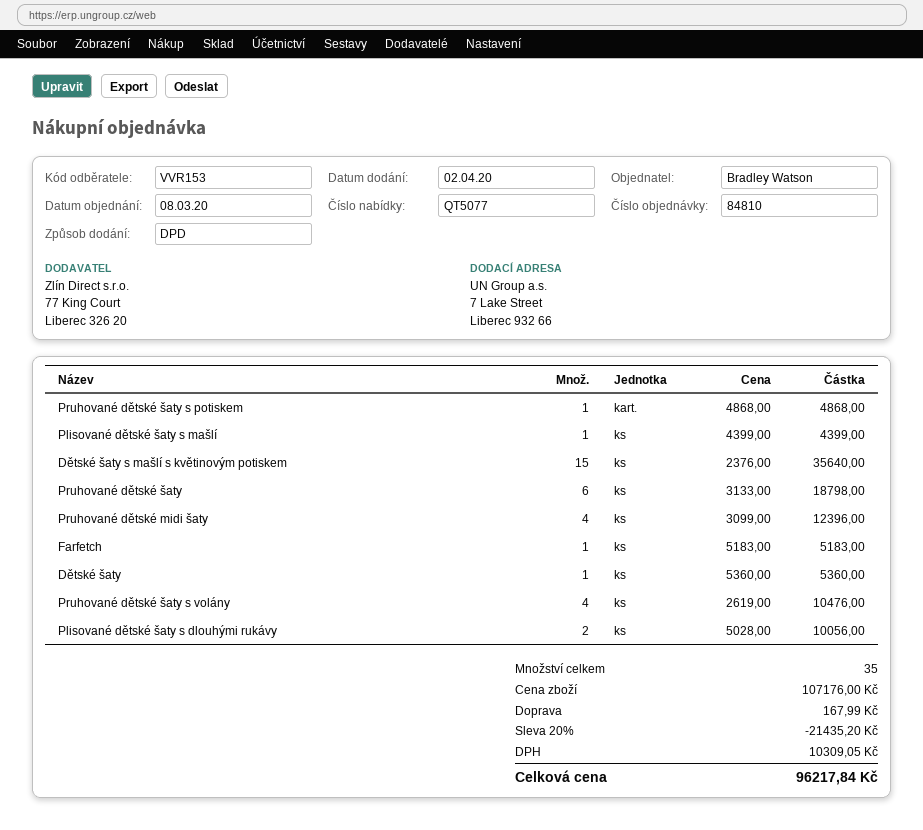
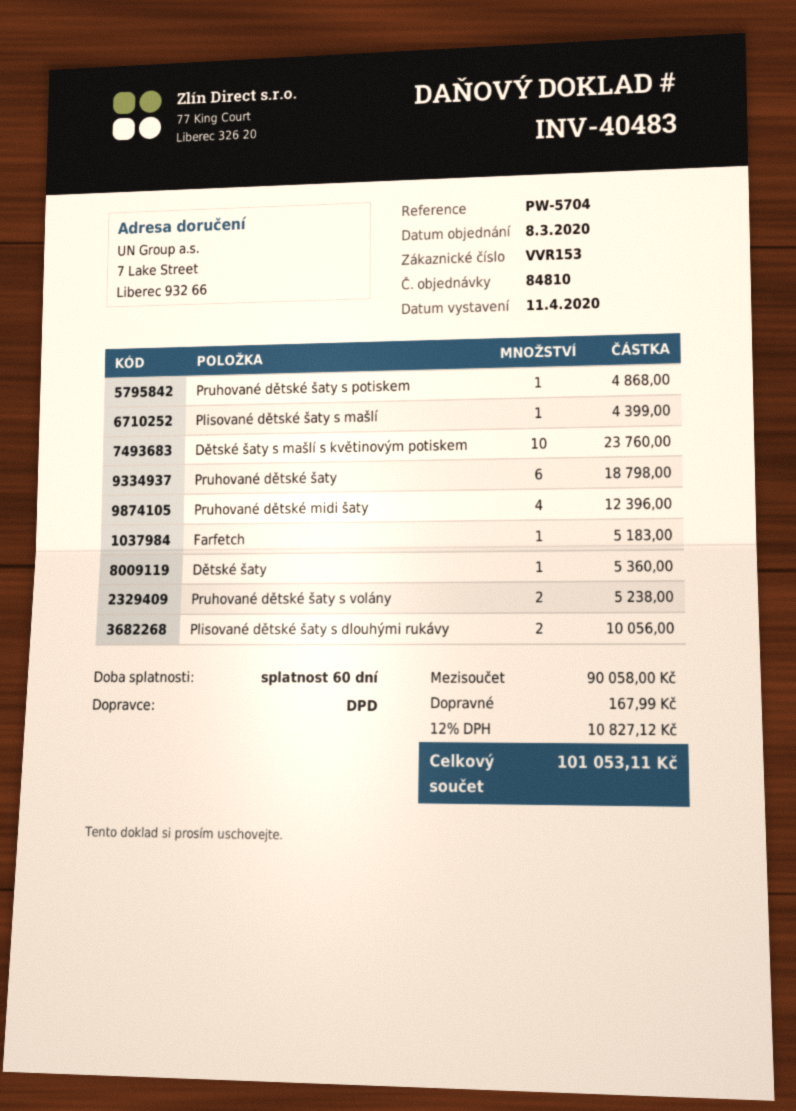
Dětské šaty s mašlí s květinovým potiskem: 15 for 35640.00 -> 10 for 23760.00
Pruhované dětské šaty s volány: 4 for 10476.00 -> 2 for 5238.00
subtotal: 107176.00 -> 90058.00
discount: 20% = 21435.20 -> none
tax: 10309.05 -> 10827.12
total: 96217.84 -> 101053.11

